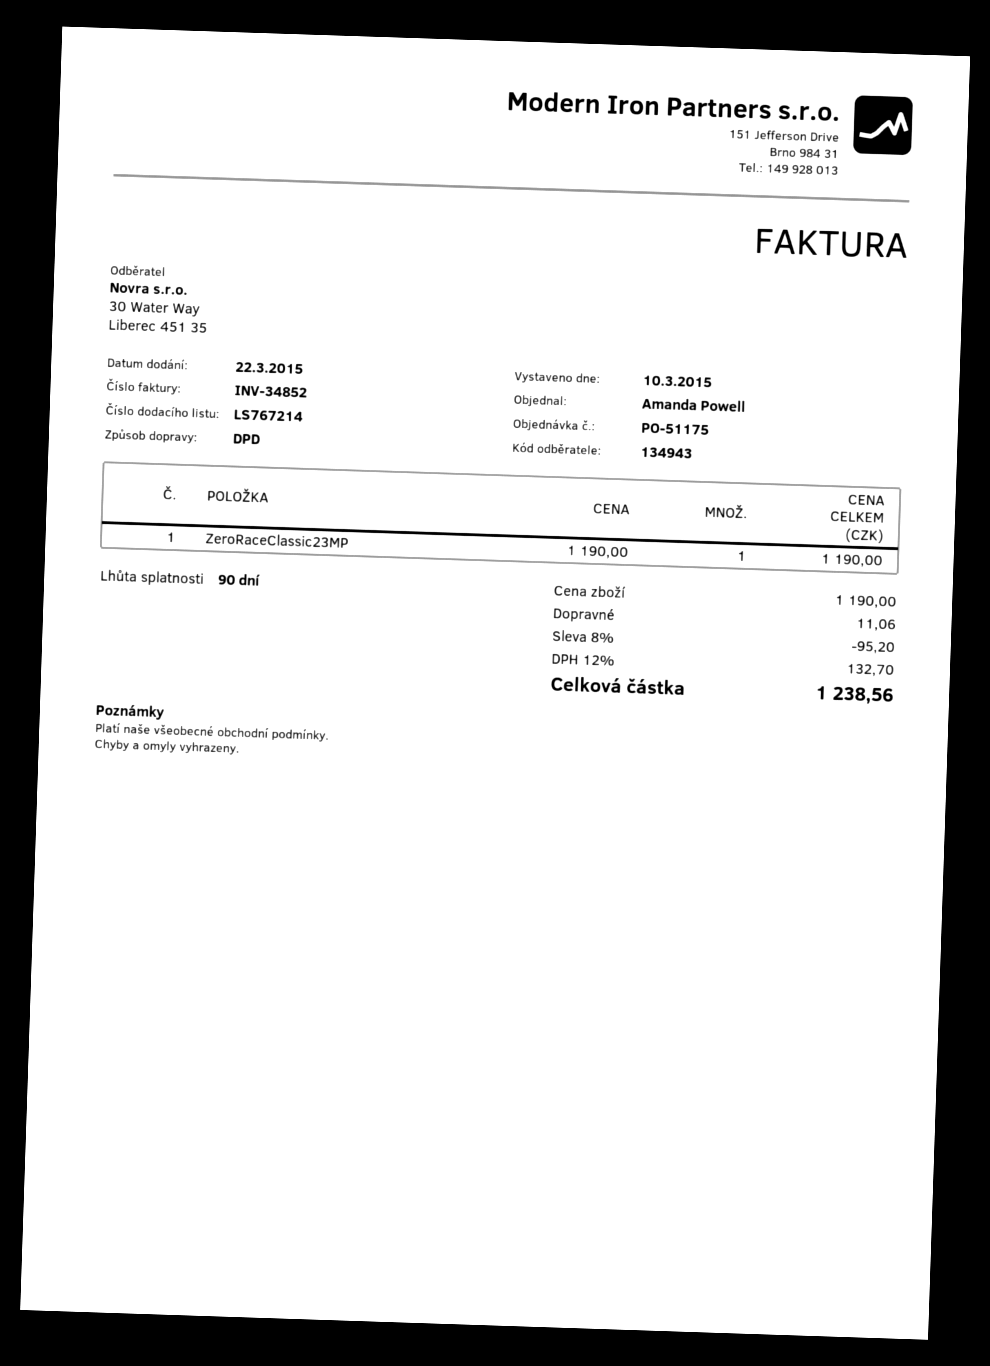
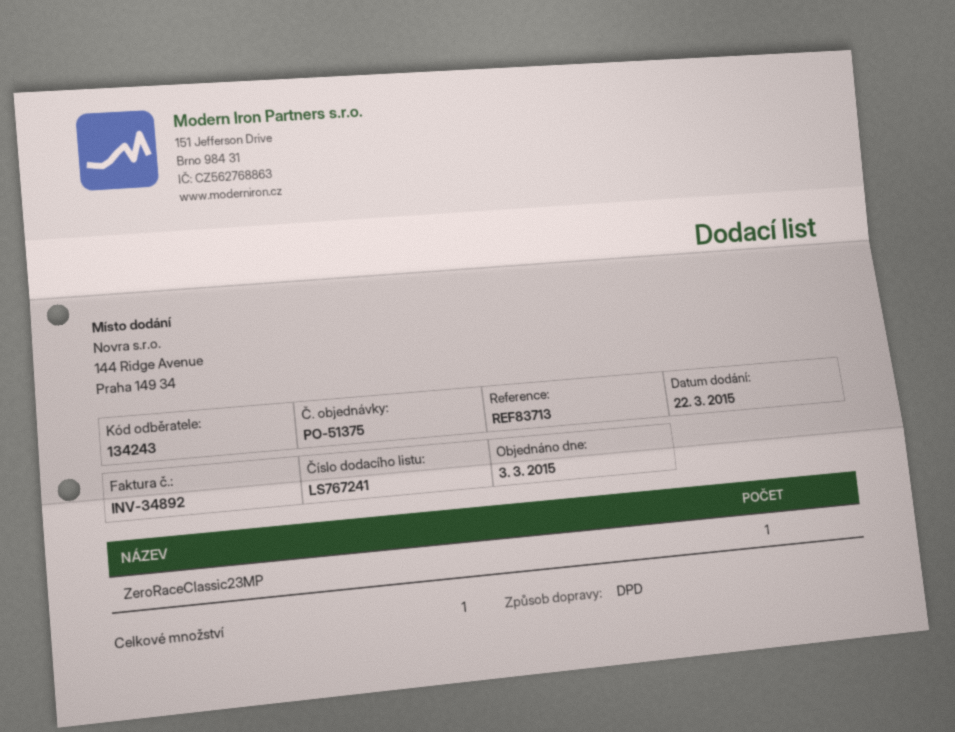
order number: PO-51175 -> PO-51375
delivery note number: LS767214 -> LS767241
invoice number: INV-34852 -> INV-34892
customer number: 134943 -> 134243

